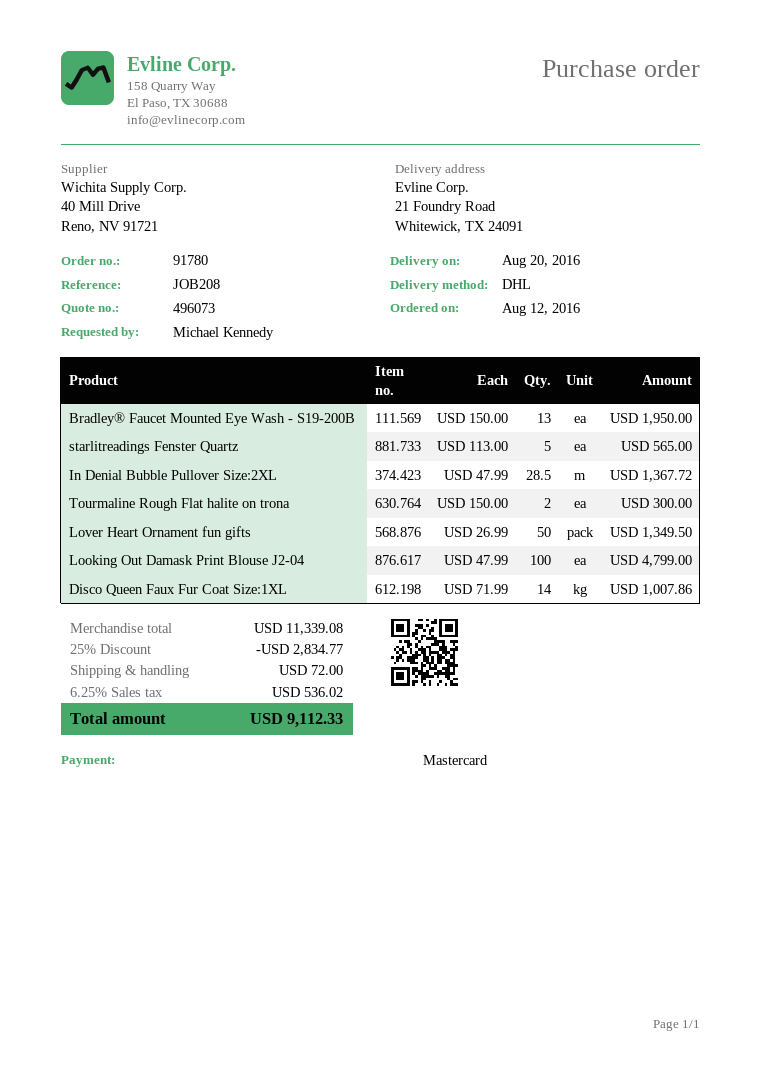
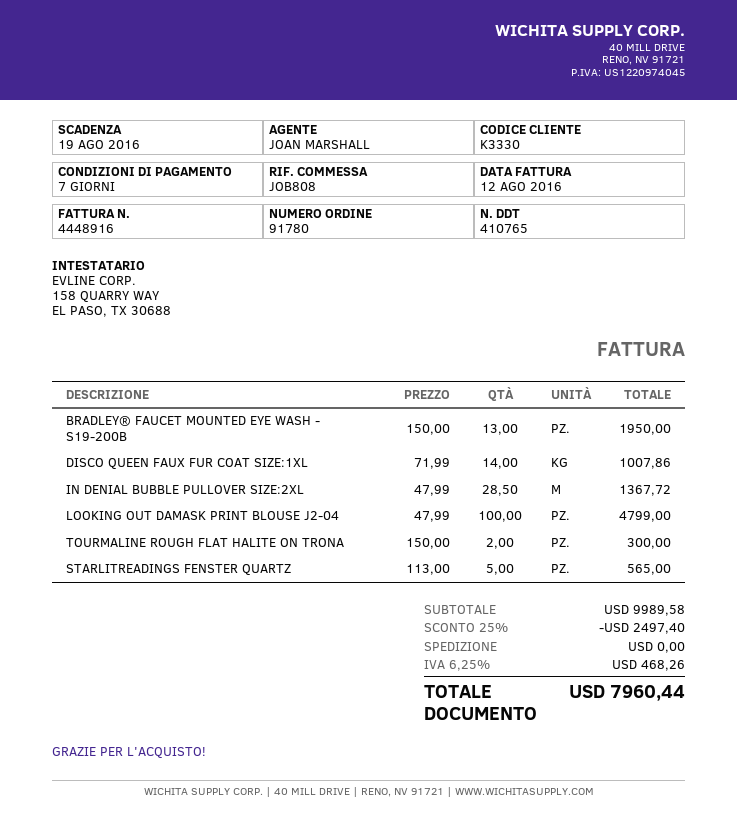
reference: JOB208 -> JOB808
Lover Heart Ornament fun gifts: 50 x 26.99 = 1349.50 -> none
subtotal: 11339.08 -> 9989.58
discount: 25% = 2834.77 -> 25% = 2497.40
shipping: 72.00 -> 0.00
tax: 6.25% = 536.02 -> 6.25% = 468.26
total: 9112.33 -> 7960.44

